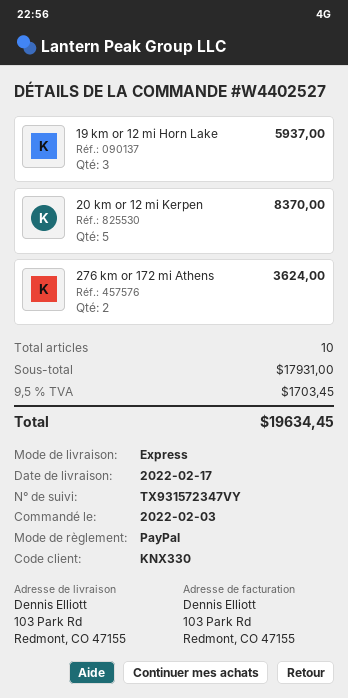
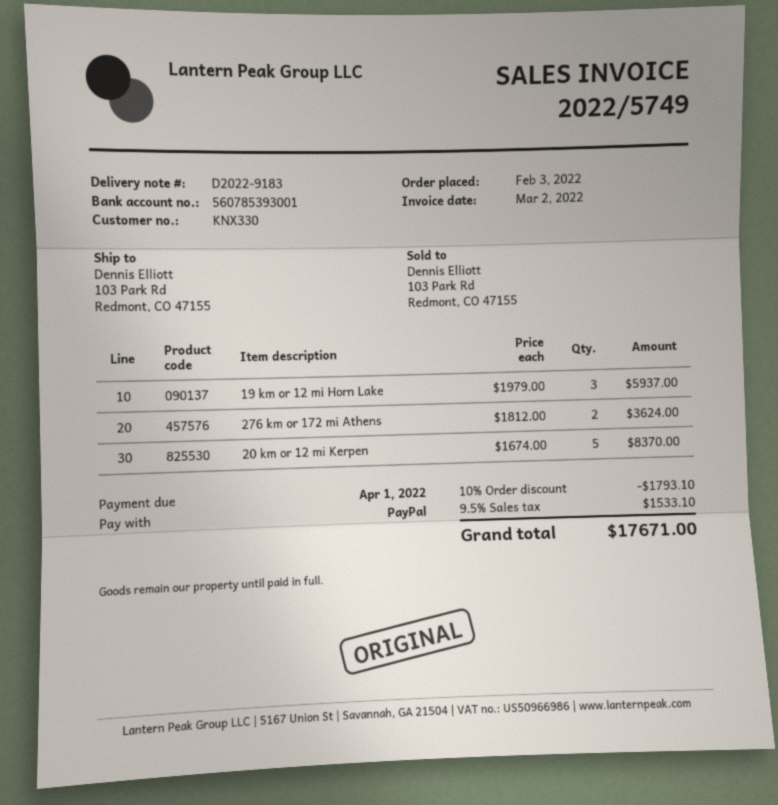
discount: none -> 10% = 1793.10
tax: 9.5% = 1703.45 -> 9.5% = 1533.10
total: 19634.45 -> 17671.00

